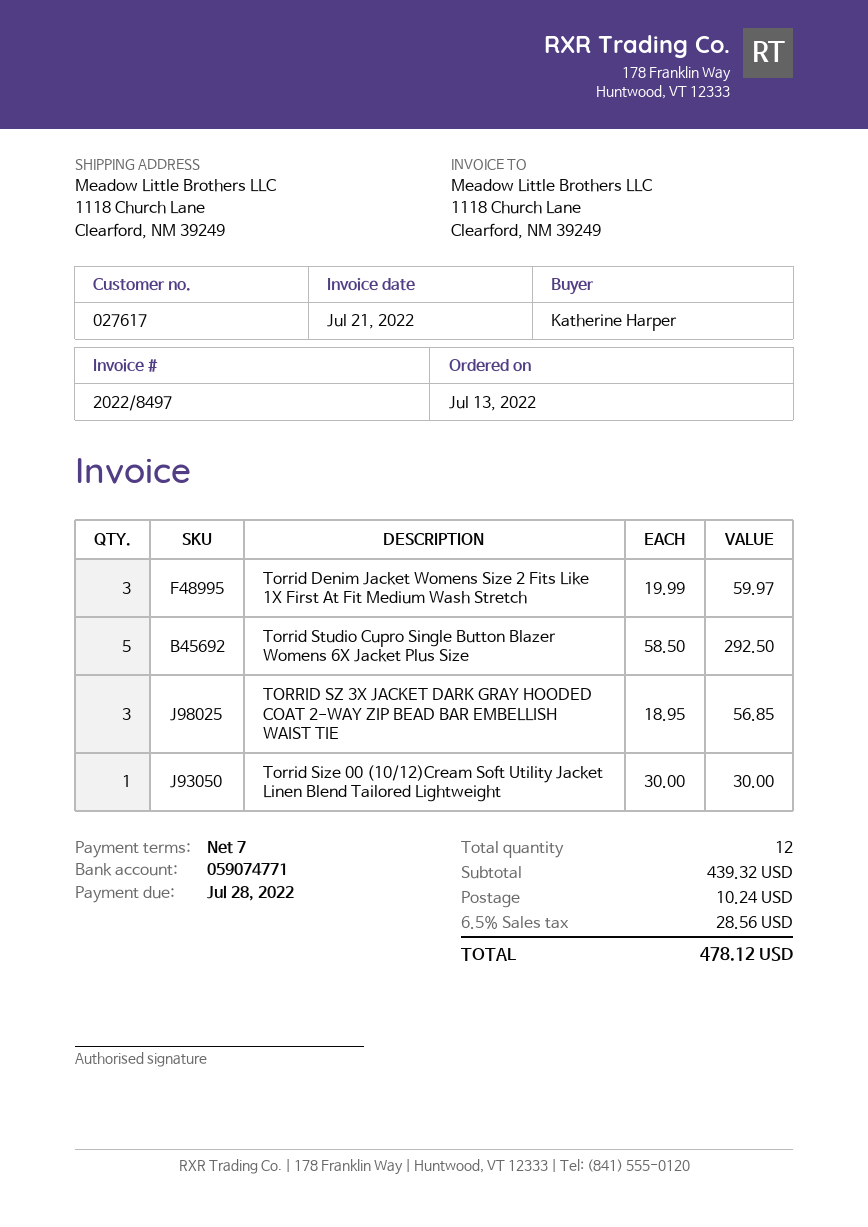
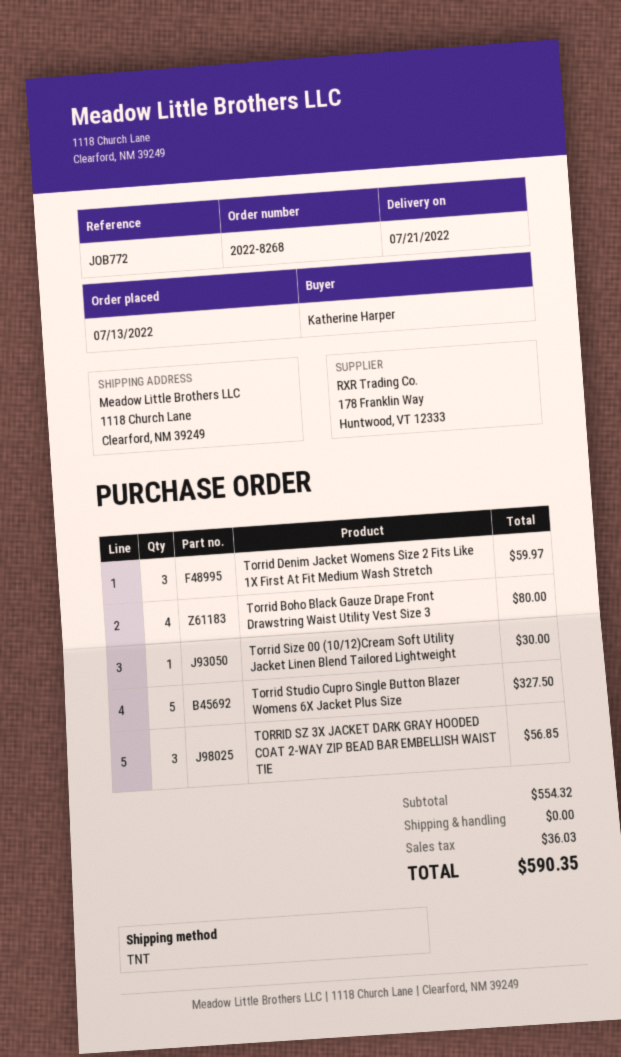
Torrid Studio Cupro Single Button Blazer Womens 6X Jacket Plus Size: 5 for 292.50 -> 5 for 327.50
Torrid Boho Black Gauze Drape Front Drawstring Waist Utility Vest Size 3: none -> 4 for 80.00
subtotal: 439.32 -> 554.32
shipping: 10.24 -> 0.00
tax: 28.56 -> 36.03
total: 478.12 -> 590.35

